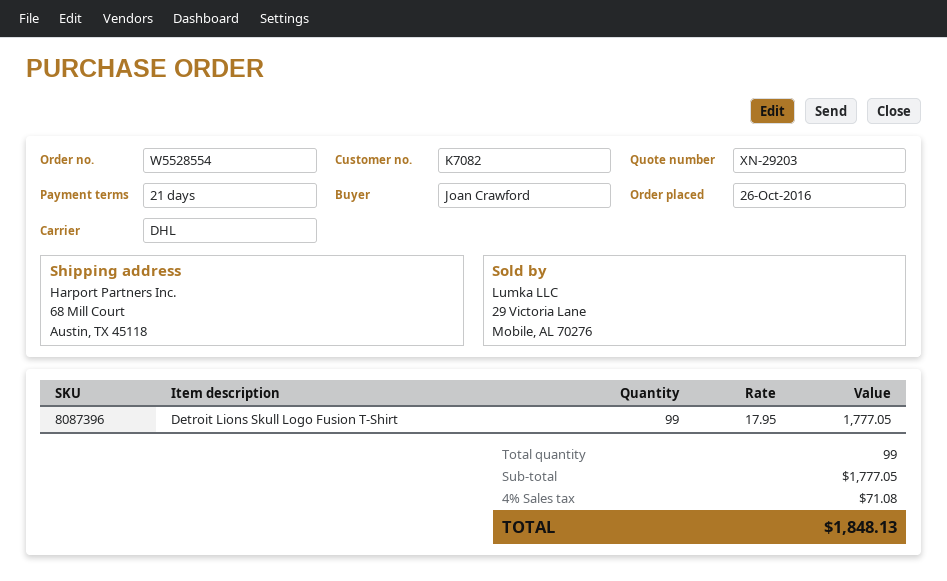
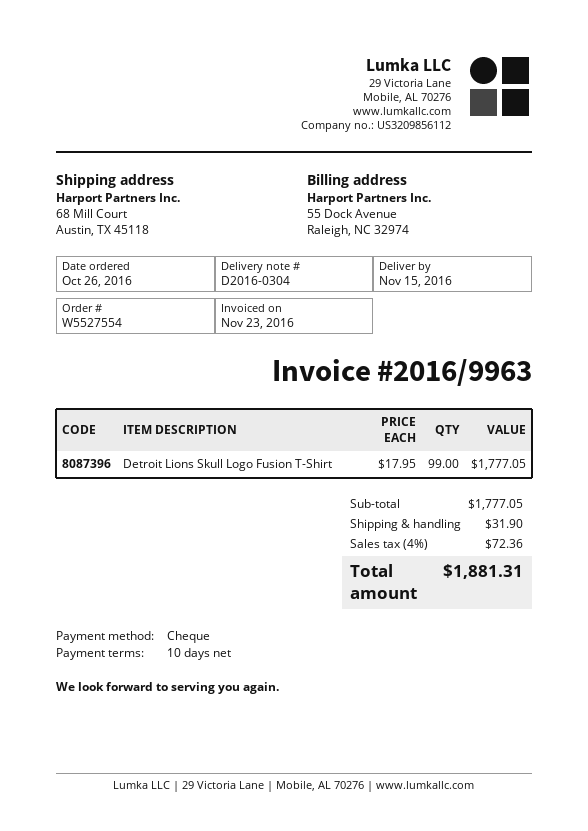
order number: W5528554 -> W5527554
payment terms: 21 days -> 10 days
shipping: none -> 31.90
tax: 4% = 71.08 -> 4% = 72.36
total: 1848.13 -> 1881.31

